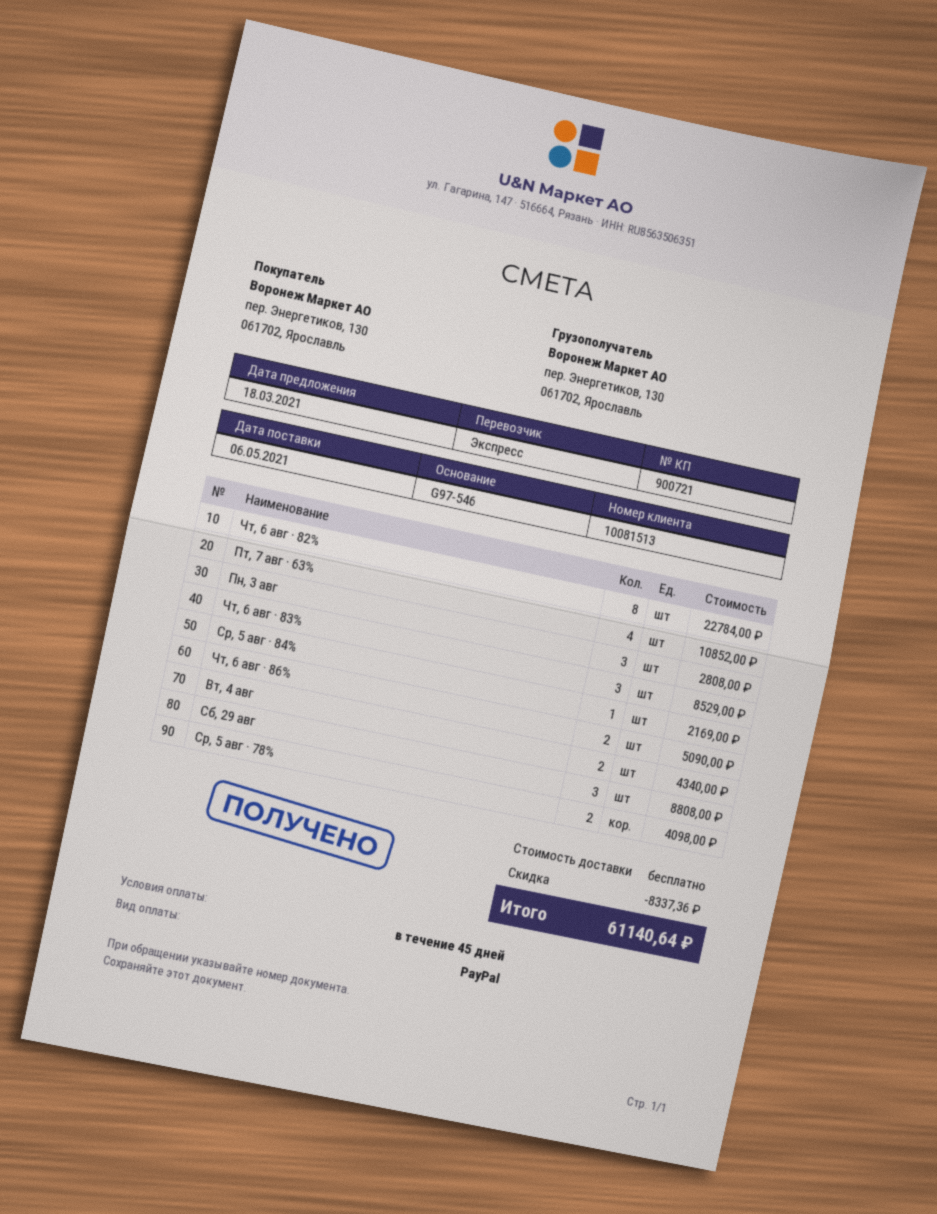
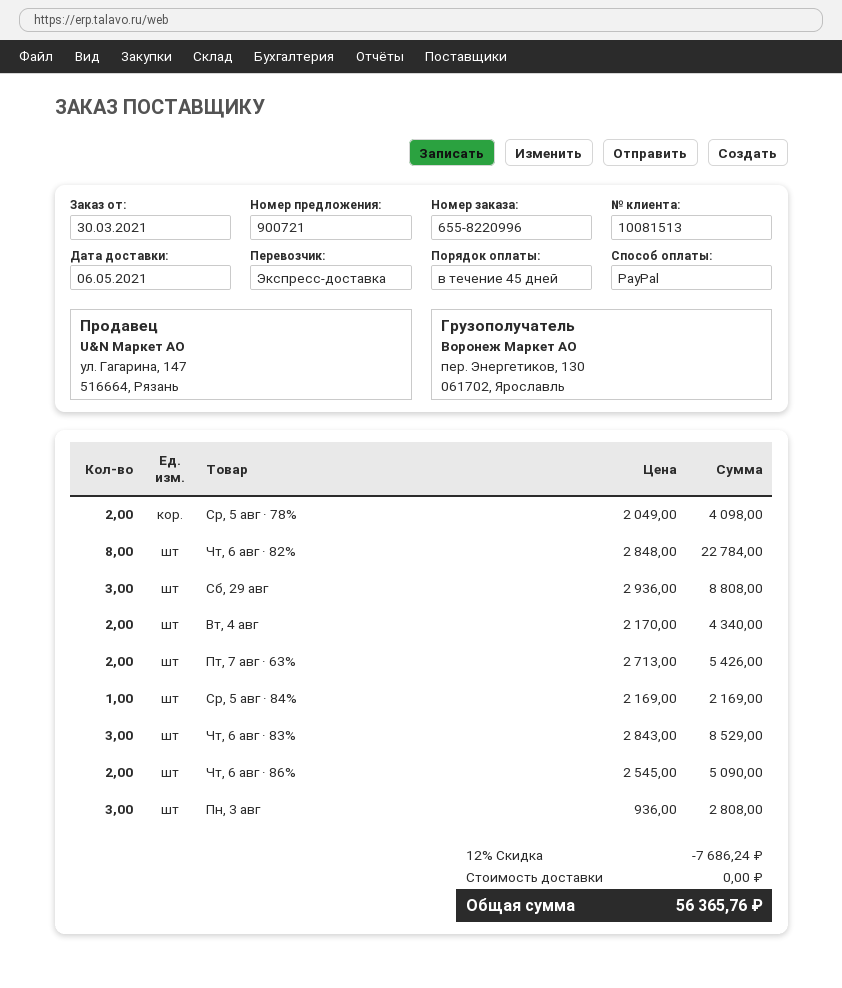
Пт, 7 авг · 63%: 4 for 10852.00 -> 2 for 5426.00
discount: 8337.36 -> 7686.24
total: 61140.64 -> 56365.76

